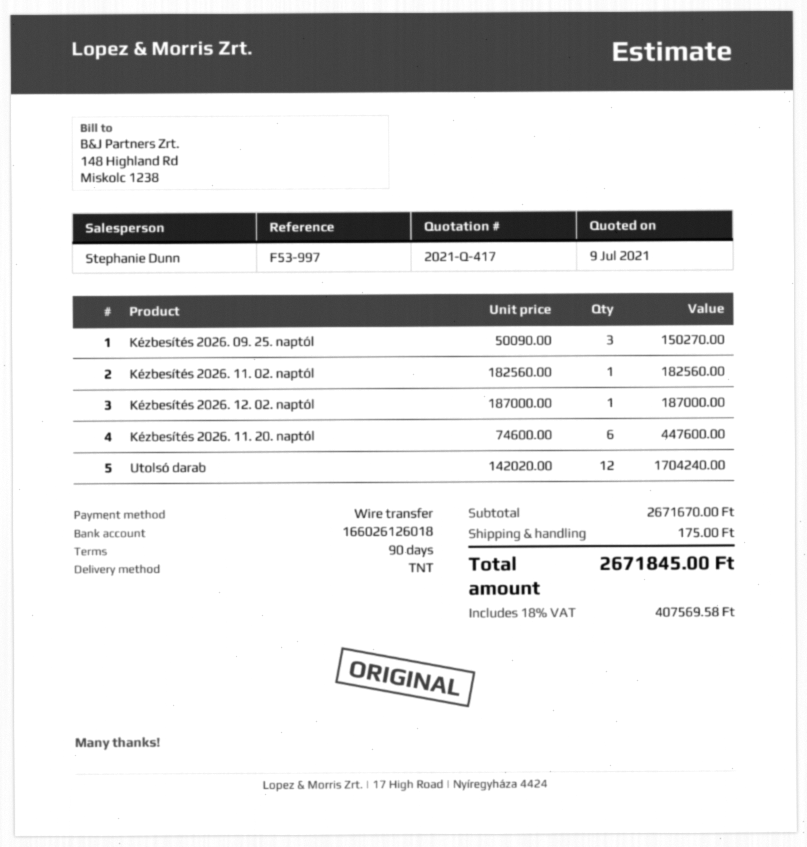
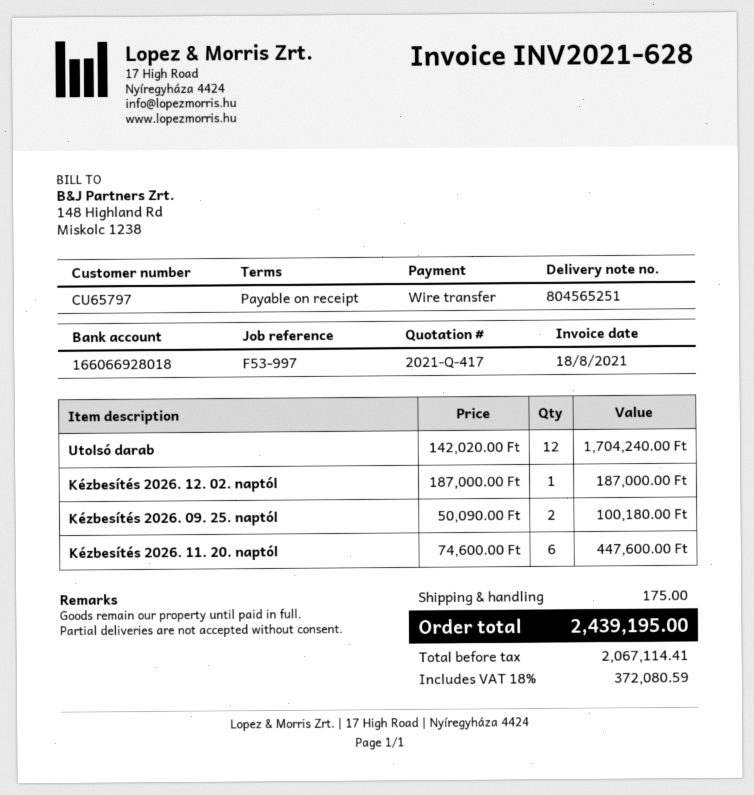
payment terms: 90 days -> on receipt
bank account: 166026126018 -> 166066928018
Kézbesítés 2026. 09. 25. naptól: 3 x 50090.00 = 150270.00 -> 2 x 50090.00 = 100180.00
Kézbesítés 2026. 11. 02. naptól: 1 x 182560.00 = 182560.00 -> none
tax: 18% = 407569.58 -> 18% = 372080.59
total: 2671845.00 -> 2439195.00

